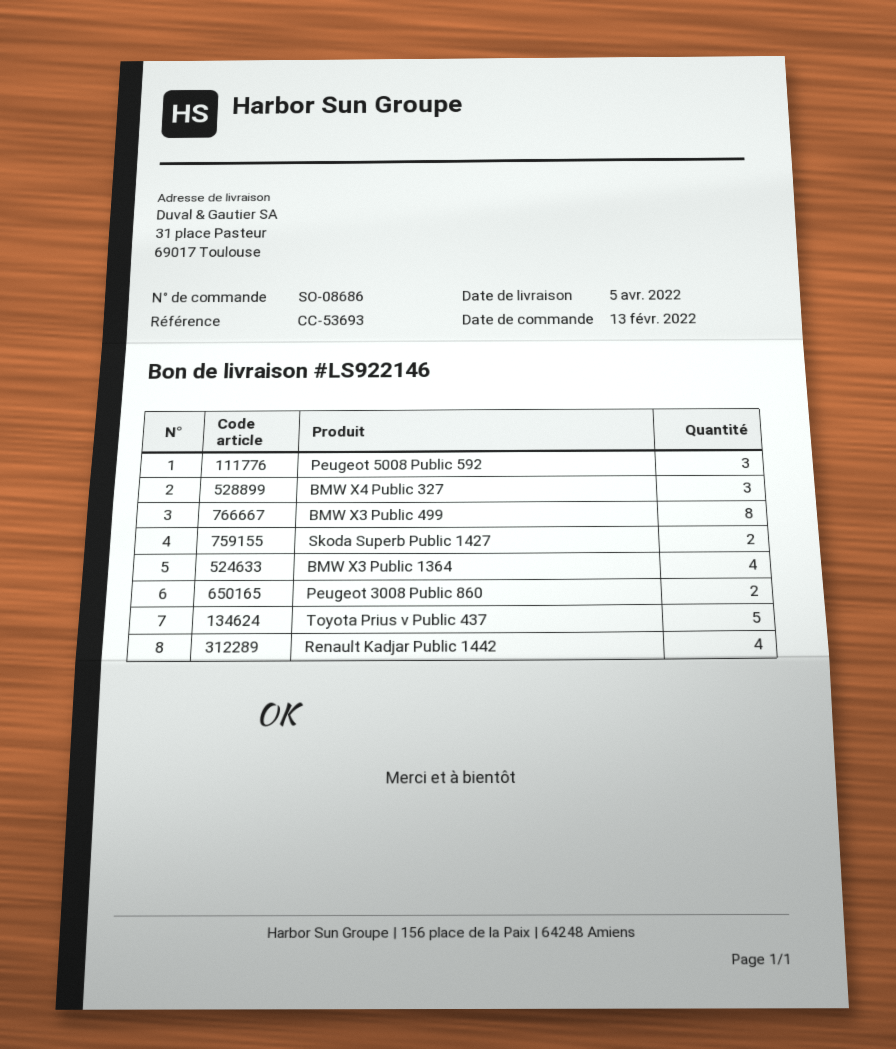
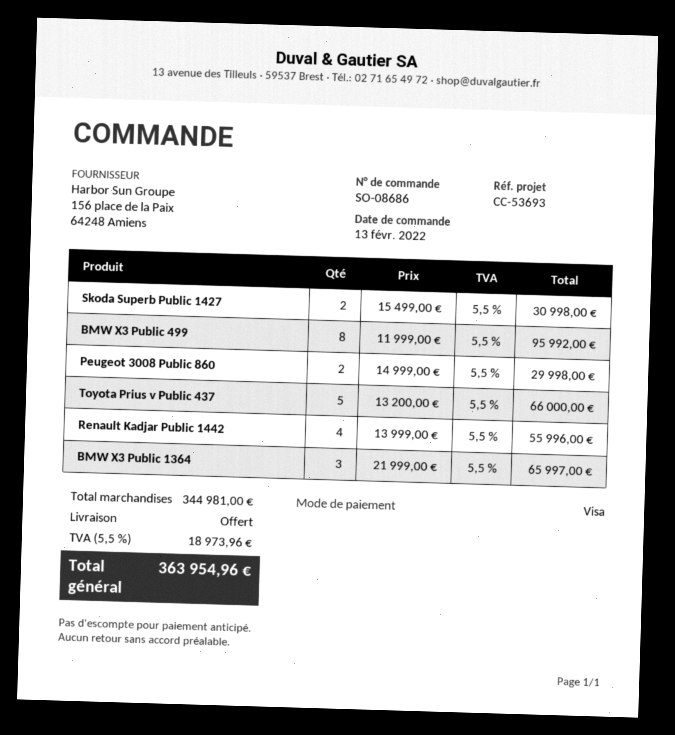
Peugeot 5008 Public 592: 3 -> none
BMW X4 Public 327: 3 -> none
BMW X3 Public 1364: 4 -> 3

